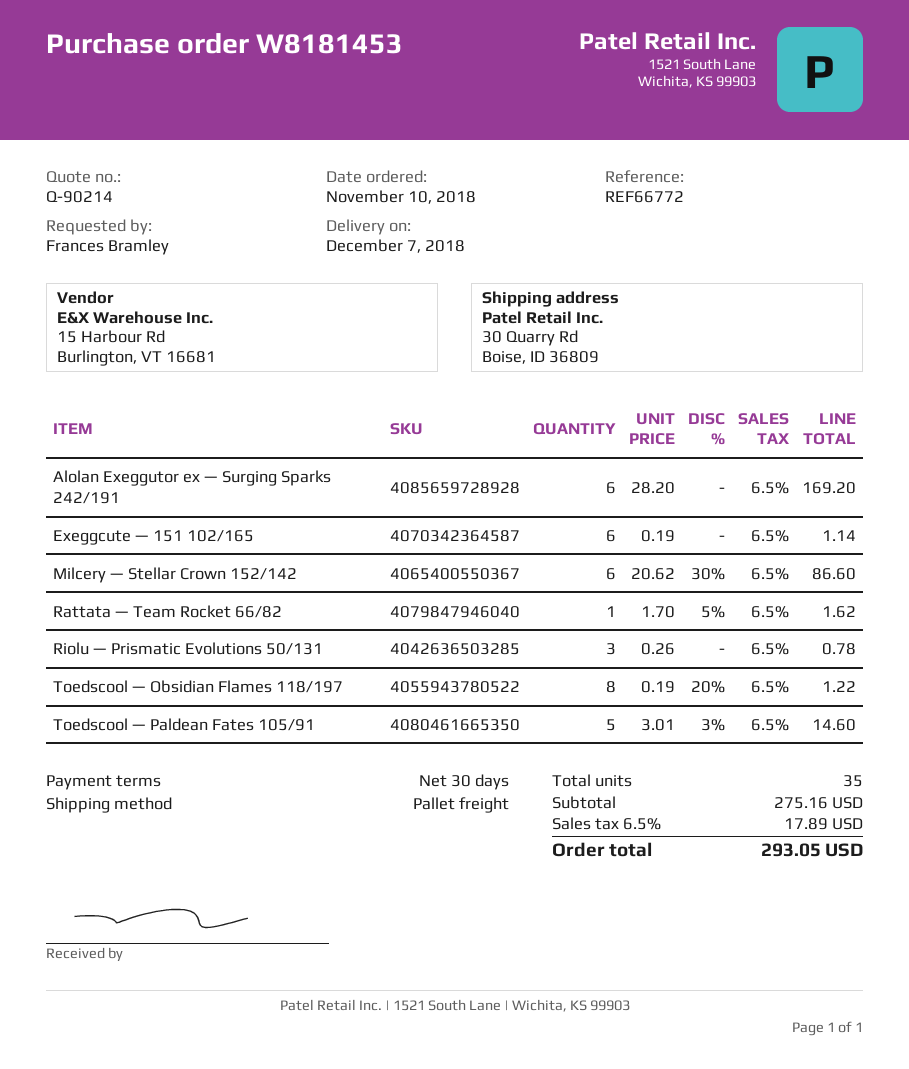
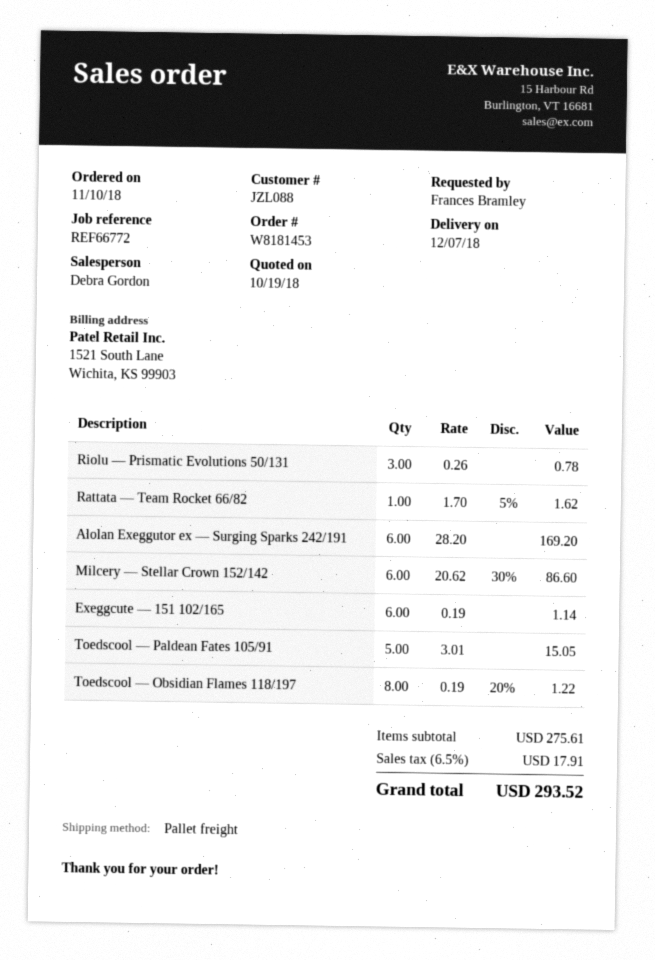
Toedscool — Paldean Fates 105/91: 5 x 3.01 - 3% = 14.60 -> 5 x 3.01 = 15.05
subtotal: 275.16 -> 275.61
tax: 6.5% = 17.89 -> 6.5% = 17.91
total: 293.05 -> 293.52

